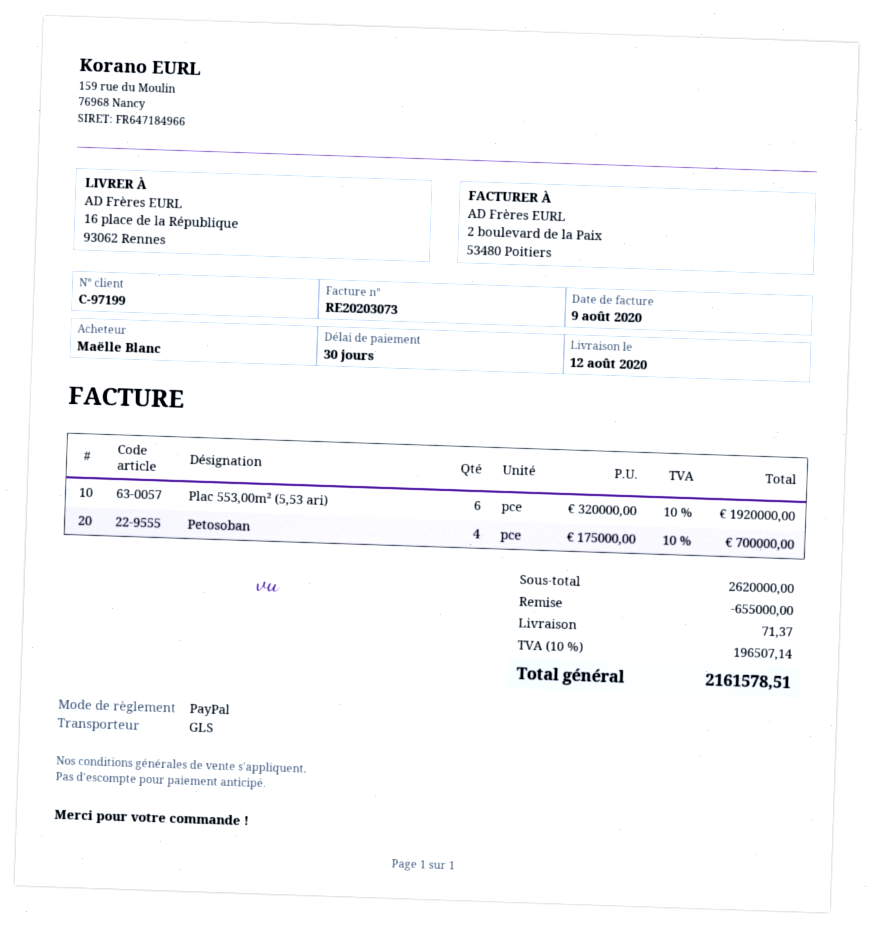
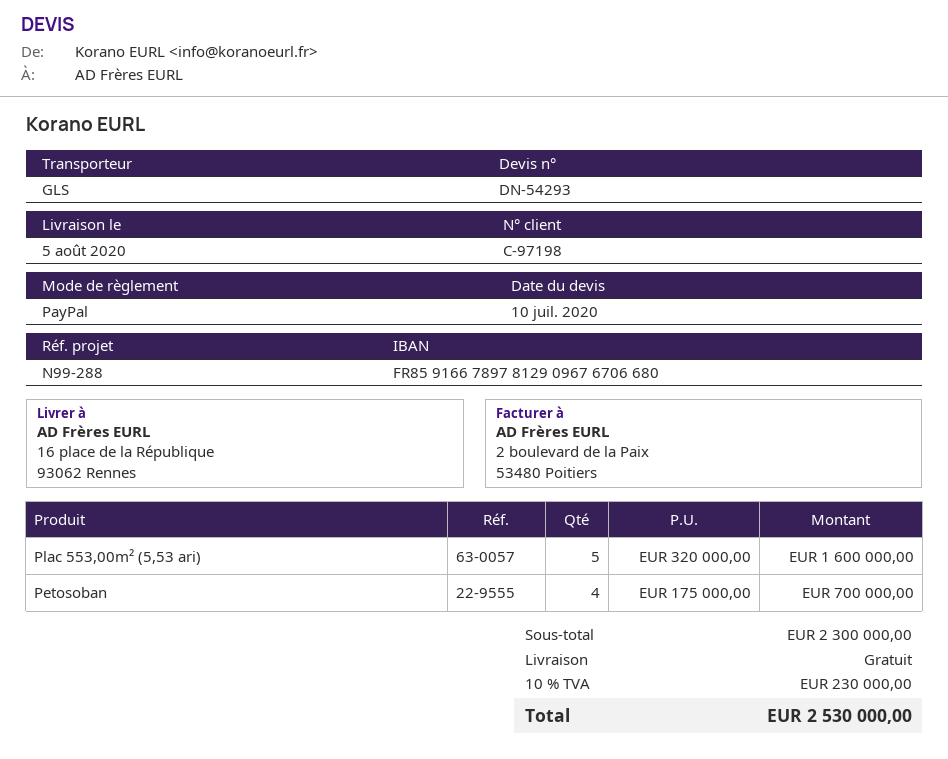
delivery date: 2020-08-12 -> 2020-08-05
customer number: C-97199 -> C-97198
Plac 553,00m² (5,53 ari): 6 x 320000.00 = 1920000.00 -> 5 x 320000.00 = 1600000.00
subtotal: 2620000.00 -> 2300000.00
discount: 655000.00 -> none
shipping: 71.37 -> 0.00
tax: 10% = 196507.14 -> 10% = 230000.00
total: 2161578.51 -> 2530000.00

